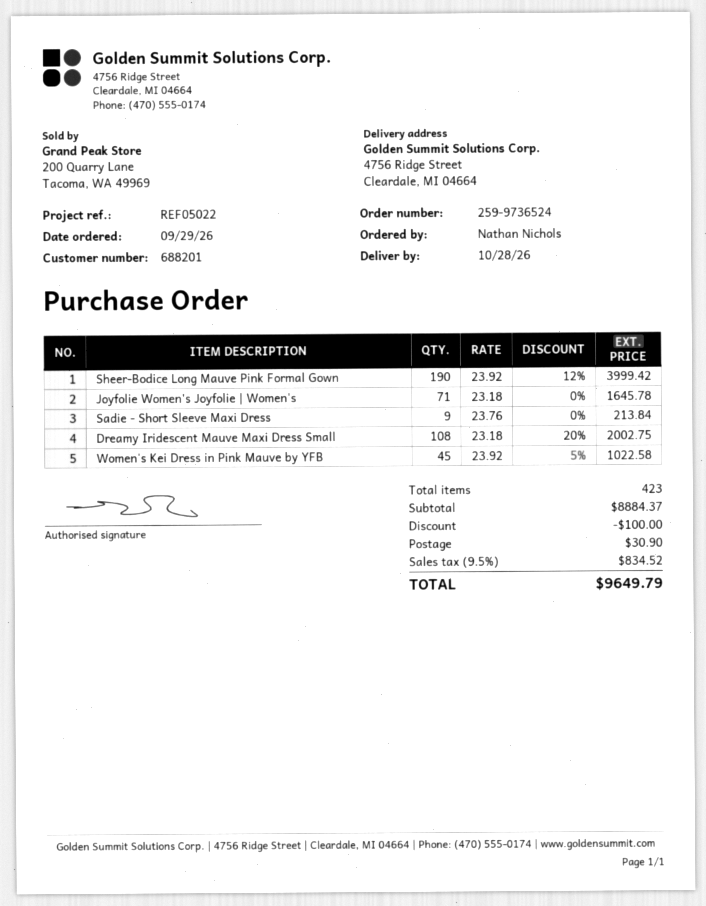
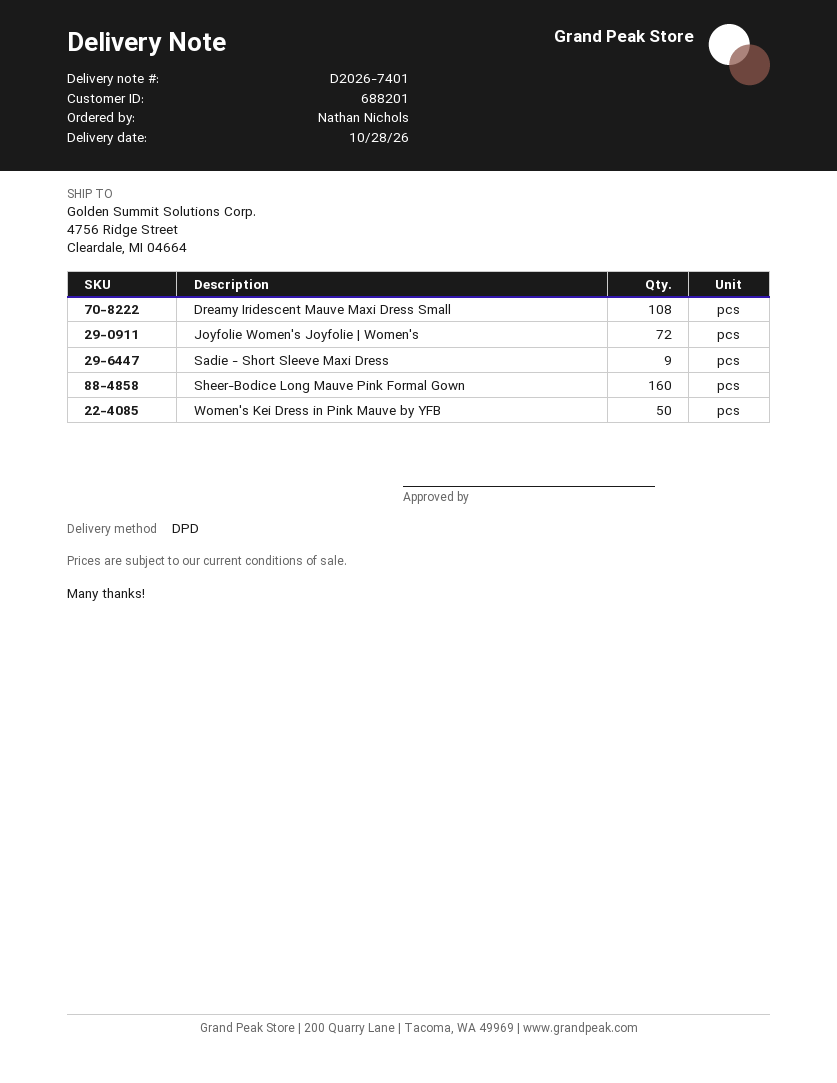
Sheer-Bodice Long Mauve Pink Formal Gown: 190 -> 160
Joyfolie Women's Joyfolie | Women's: 71 -> 72
Women's Kei Dress in Pink Mauve by YFB: 45 -> 50

